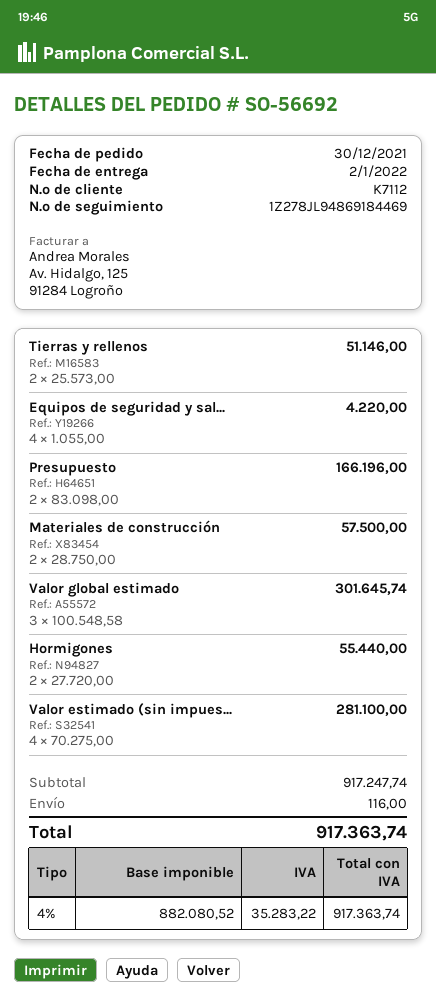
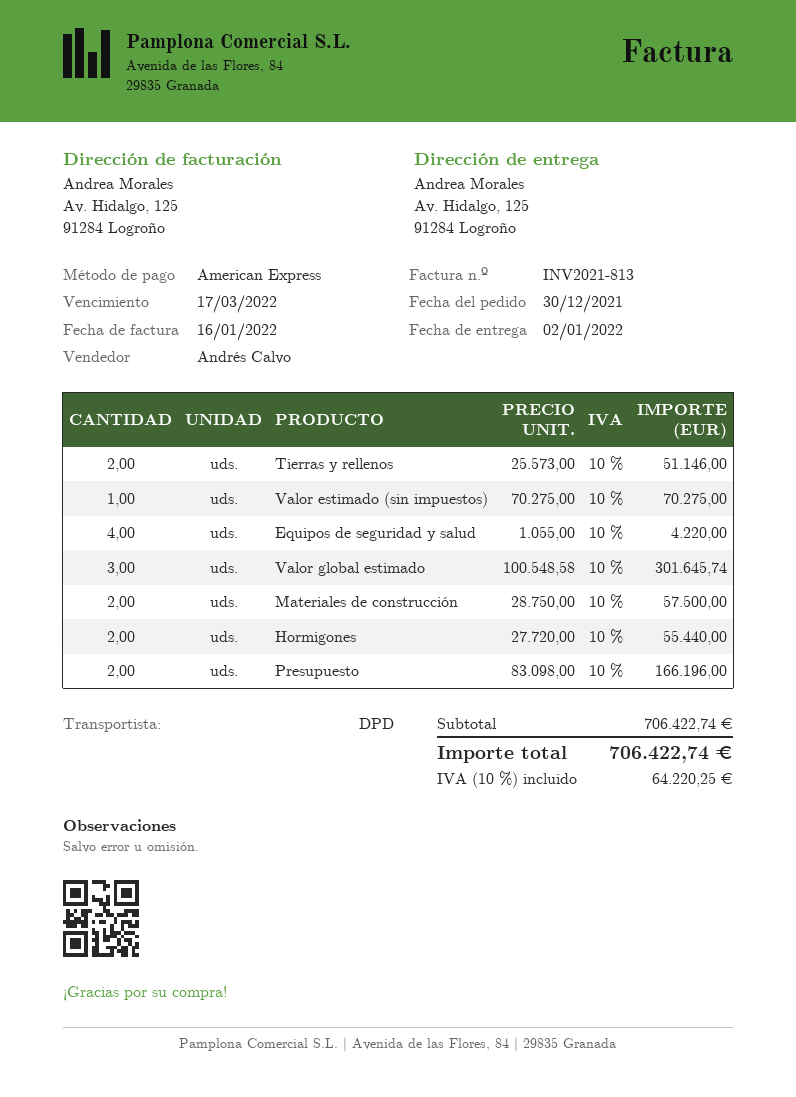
Valor estimado (sin impues...: 4 x 70275.00 = 281100.00 -> 1 x 70275.00 = 70275.00
subtotal: 917247.74 -> 706422.74
shipping: 116.00 -> none
tax: 4% = 35283.22 -> 10% = 64220.25
total: 917363.74 -> 706422.74

